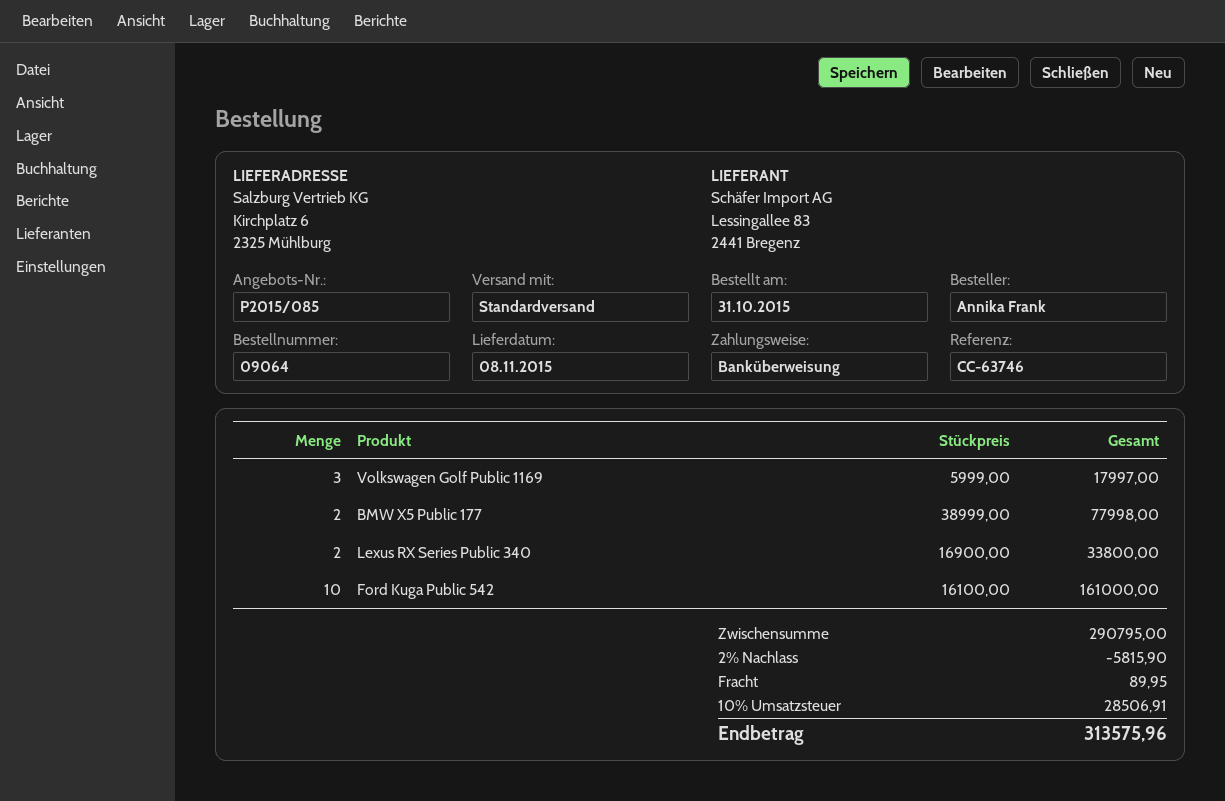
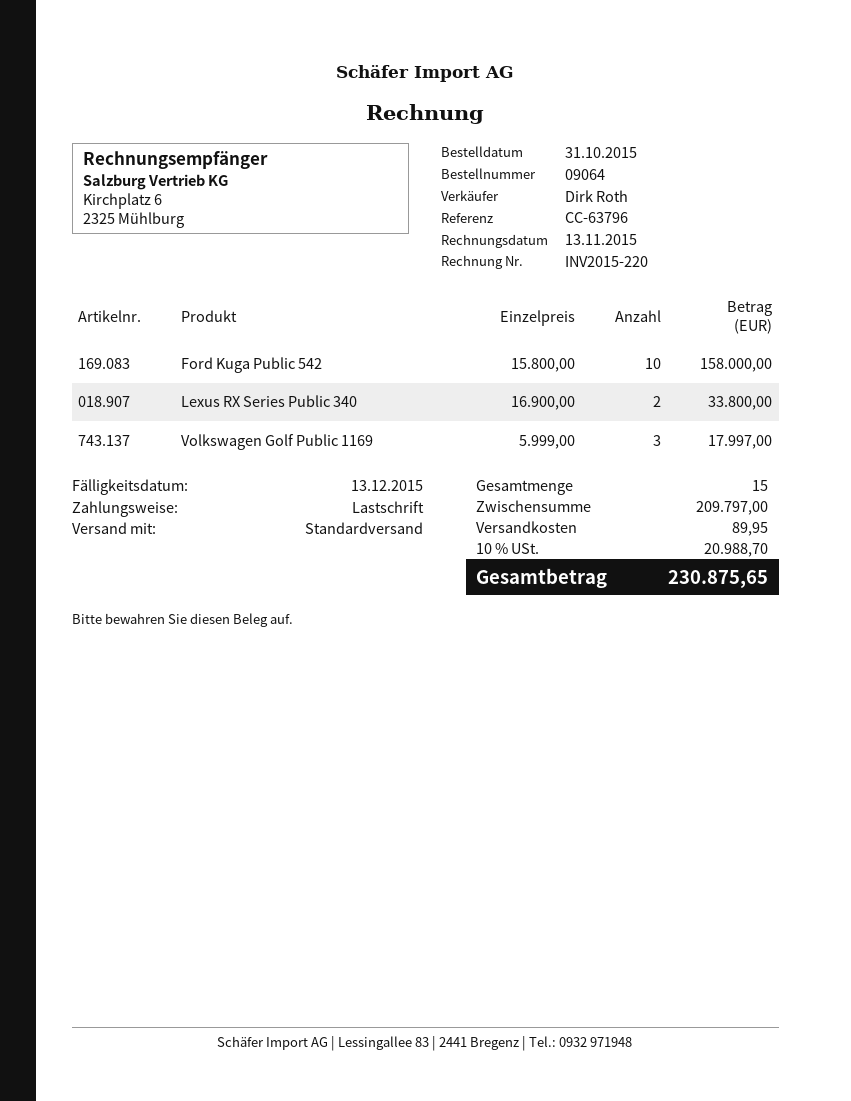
reference: CC-63746 -> CC-63796
payment method: bank transfer -> direct debit
BMW X5 Public 177: 2 x 38999.00 = 77998.00 -> none
Ford Kuga Public 542: 10 x 16100.00 = 161000.00 -> 10 x 15800.00 = 158000.00
subtotal: 290795.00 -> 209797.00
discount: 2% = 5815.90 -> none
tax: 10% = 28506.91 -> 10% = 20988.70
total: 313575.96 -> 230875.65

